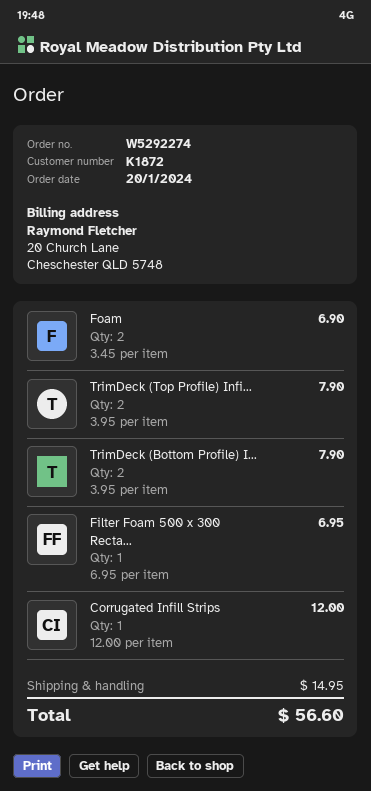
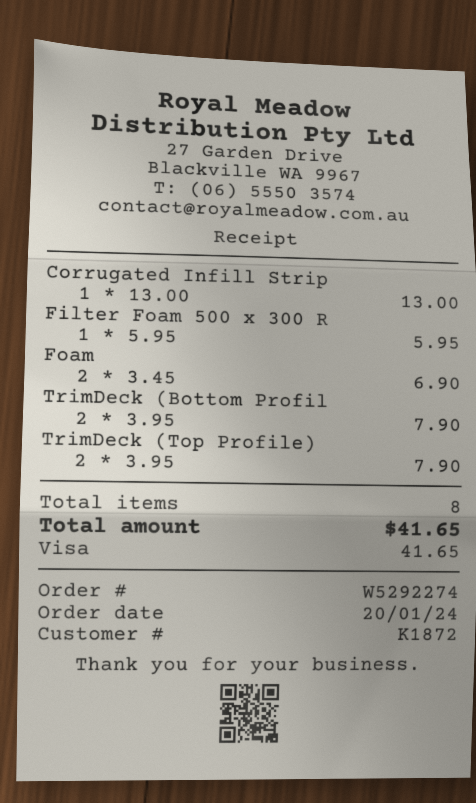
Filter Foam 500 x 300 Recta...: 1 x 6.95 = 6.95 -> 1 x 5.95 = 5.95
Corrugated Infill Strips: 1 x 12.00 = 12.00 -> 1 x 13.00 = 13.00
shipping: 14.95 -> none
total: 56.60 -> 41.65

